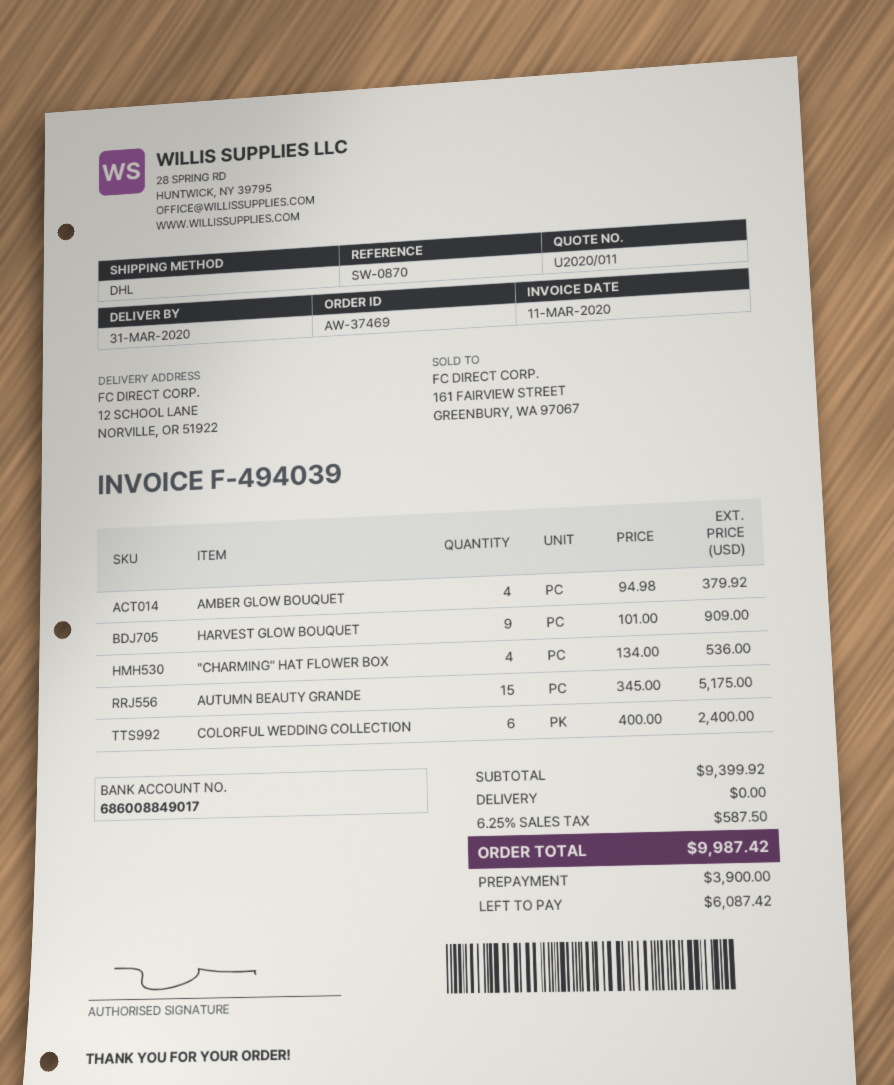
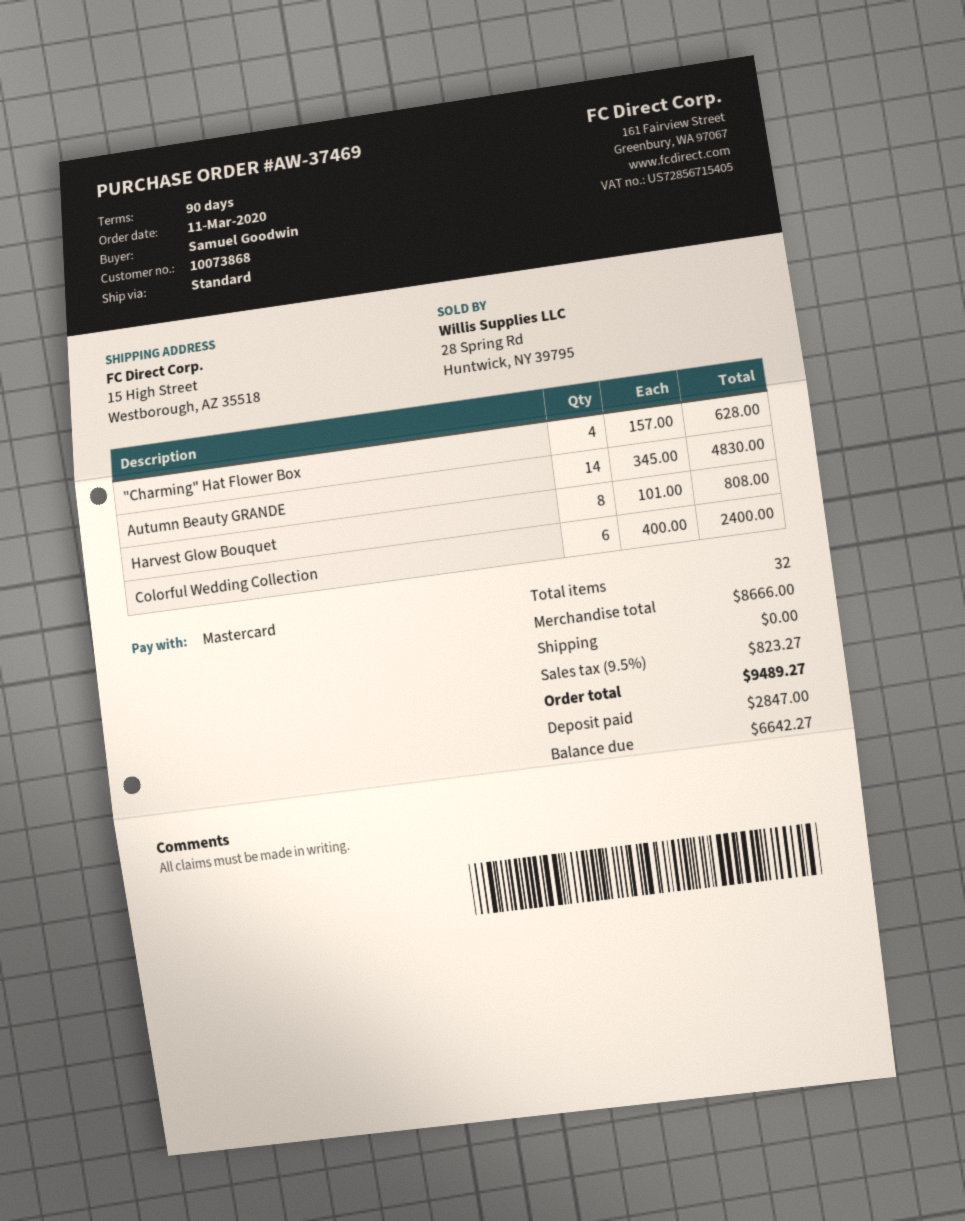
shipping method: DHL -> standard
ship to: 12 SCHOOL LANE, NORVILLE, OR 51922 -> 15 High Street, Westborough, AZ 35518
AMBER GLOW BOUQUET: 4 x 94.98 = 379.92 -> none
HARVEST GLOW BOUQUET: 9 x 101.00 = 909.00 -> 8 x 101.00 = 808.00
"CHARMING" HAT FLOWER BOX: 4 x 134.00 = 536.00 -> 4 x 157.00 = 628.00
AUTUMN BEAUTY GRANDE: 15 x 345.00 = 5175.00 -> 14 x 345.00 = 4830.00
subtotal: 9399.92 -> 8666.00
tax: 6.25% = 587.50 -> 9.5% = 823.27
total: 9987.42 -> 9489.27
deposit: 3900.00 -> 2847.00
balance: 6087.42 -> 6642.27

